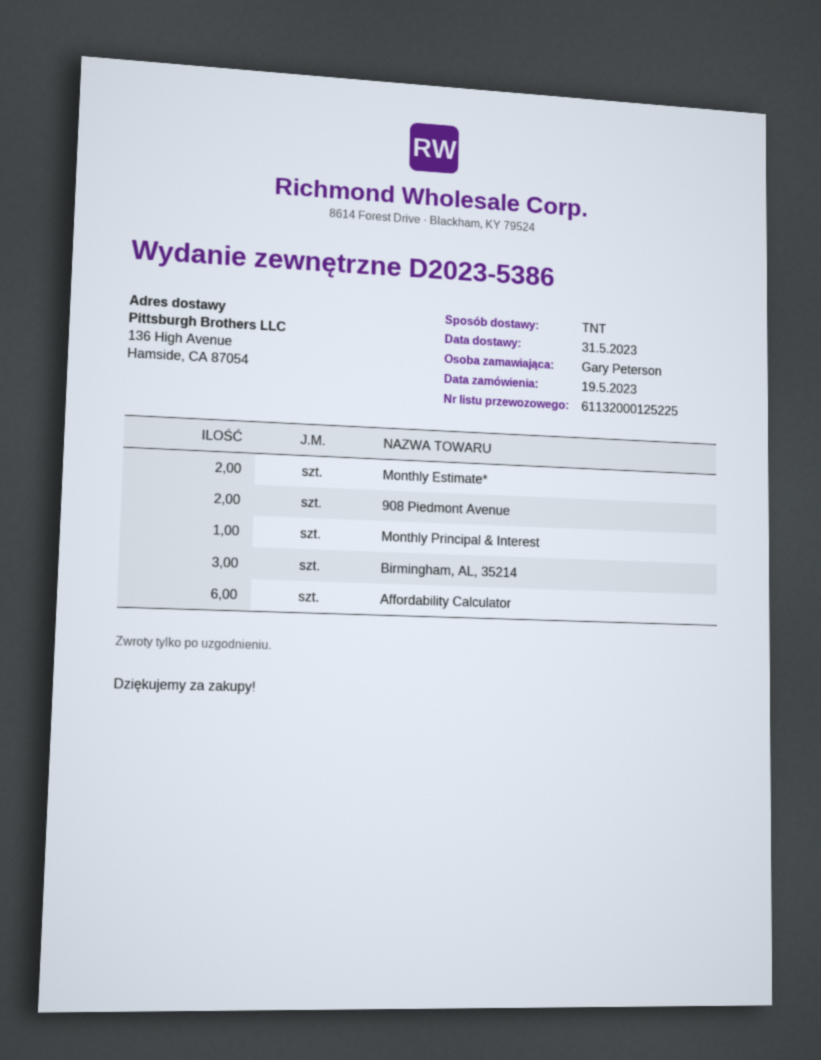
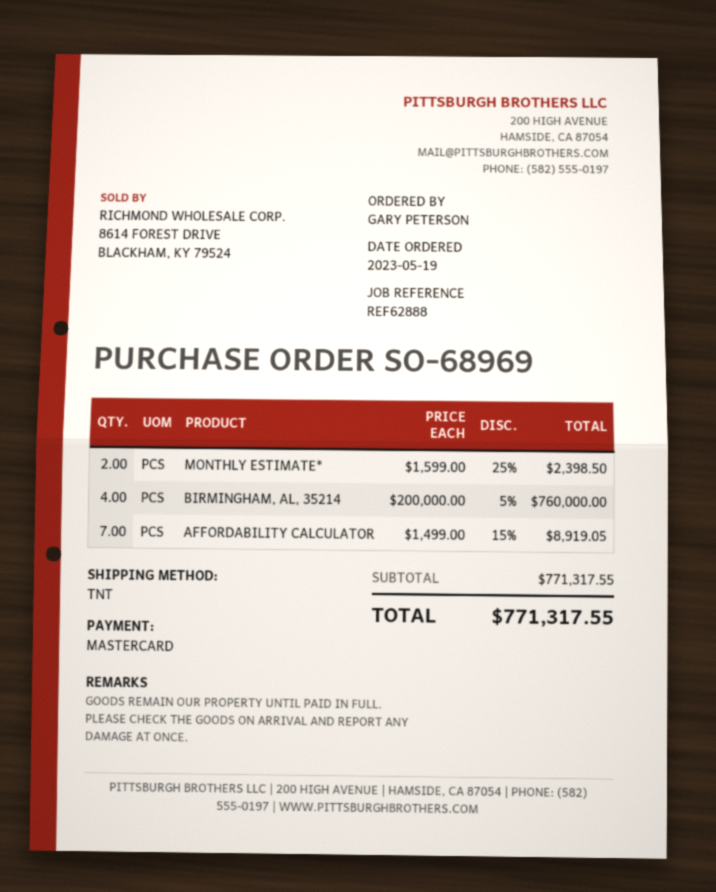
908 Piedmont Avenue: 2 -> none
Monthly Principal & Interest: 1 -> none
Birmingham, AL, 35214: 3 -> 4
Affordability Calculator: 6 -> 7

